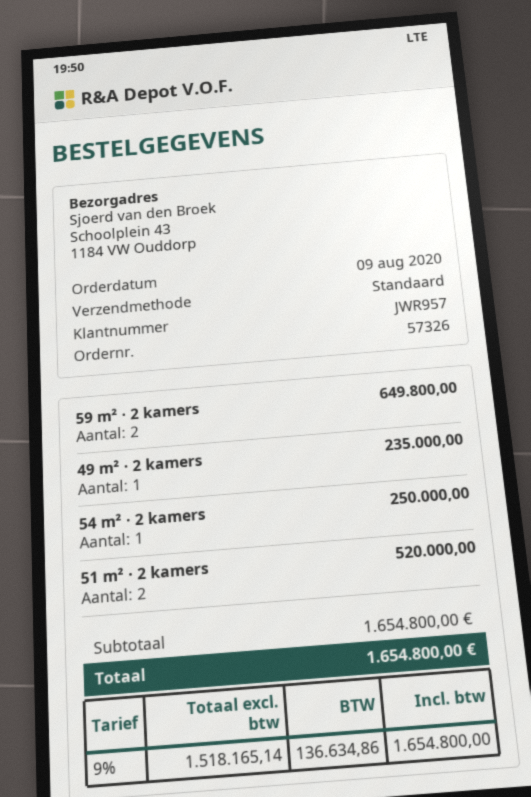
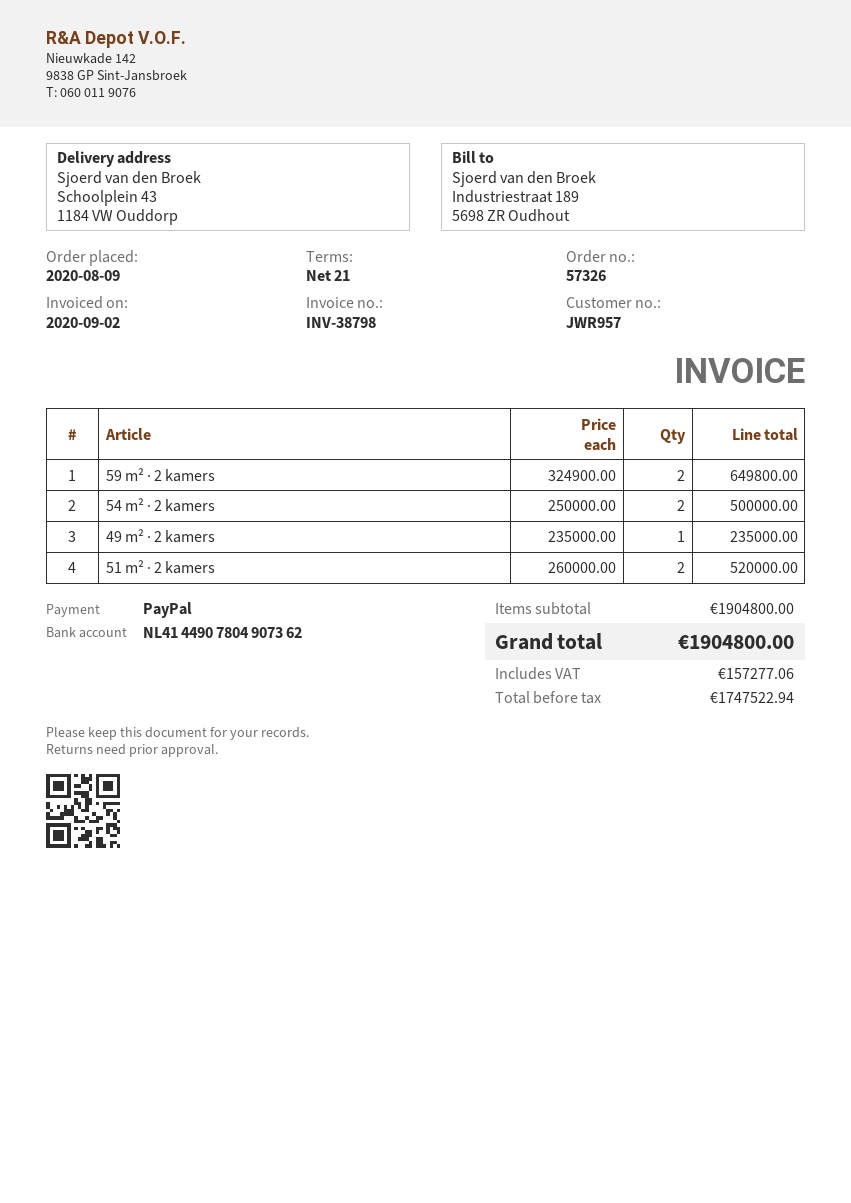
54 m² · 2 kamers: 1 for 250000.00 -> 2 for 500000.00
subtotal: 1654800.00 -> 1904800.00
net: 1518165.14 -> 1747522.94
tax: 136634.86 -> 157277.06
total: 1654800.00 -> 1904800.00

